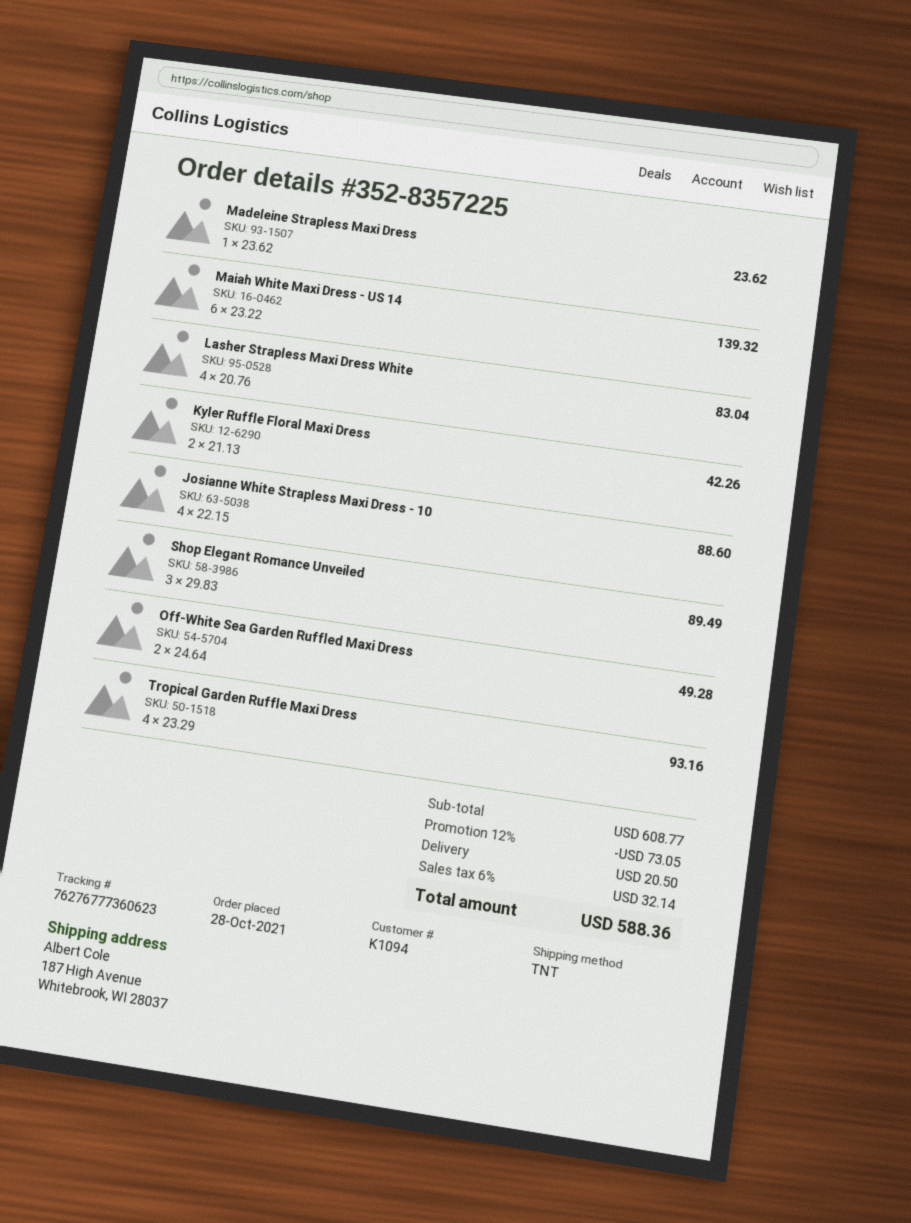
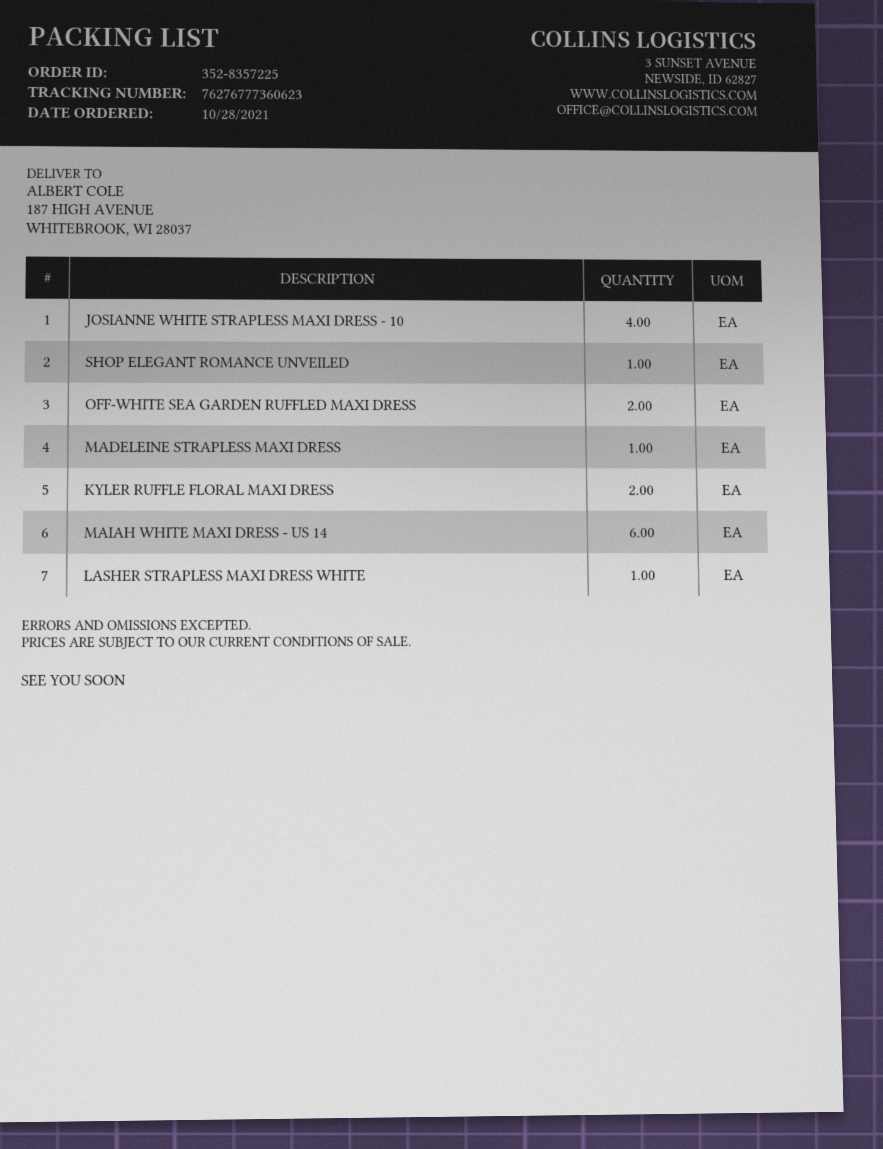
Lasher Strapless Maxi Dress White: 4 -> 1
Shop Elegant Romance Unveiled: 3 -> 1
Tropical Garden Ruffle Maxi Dress: 4 -> none

